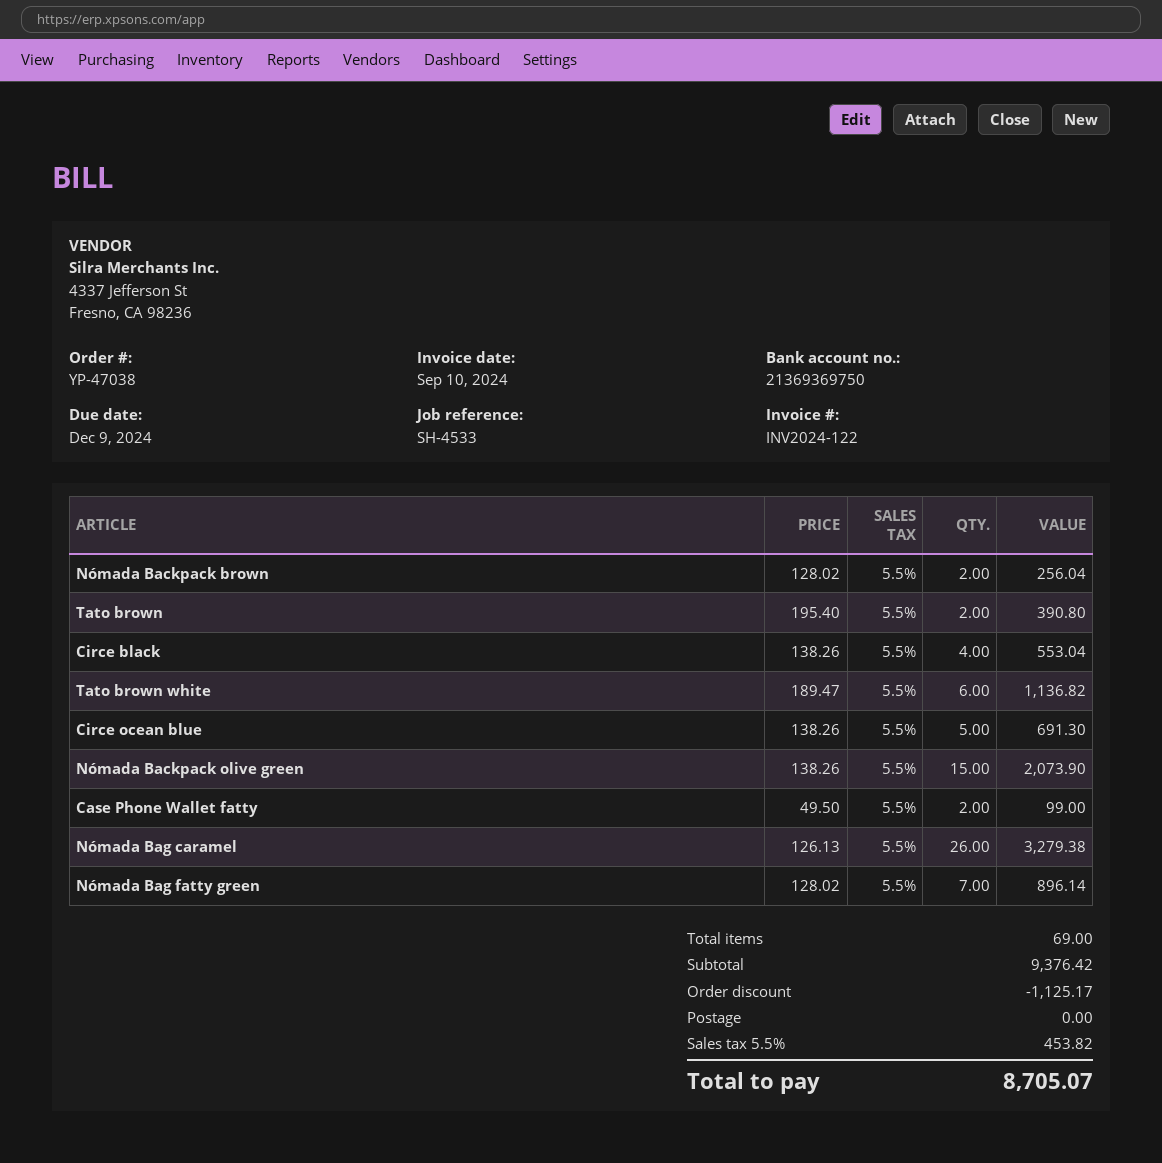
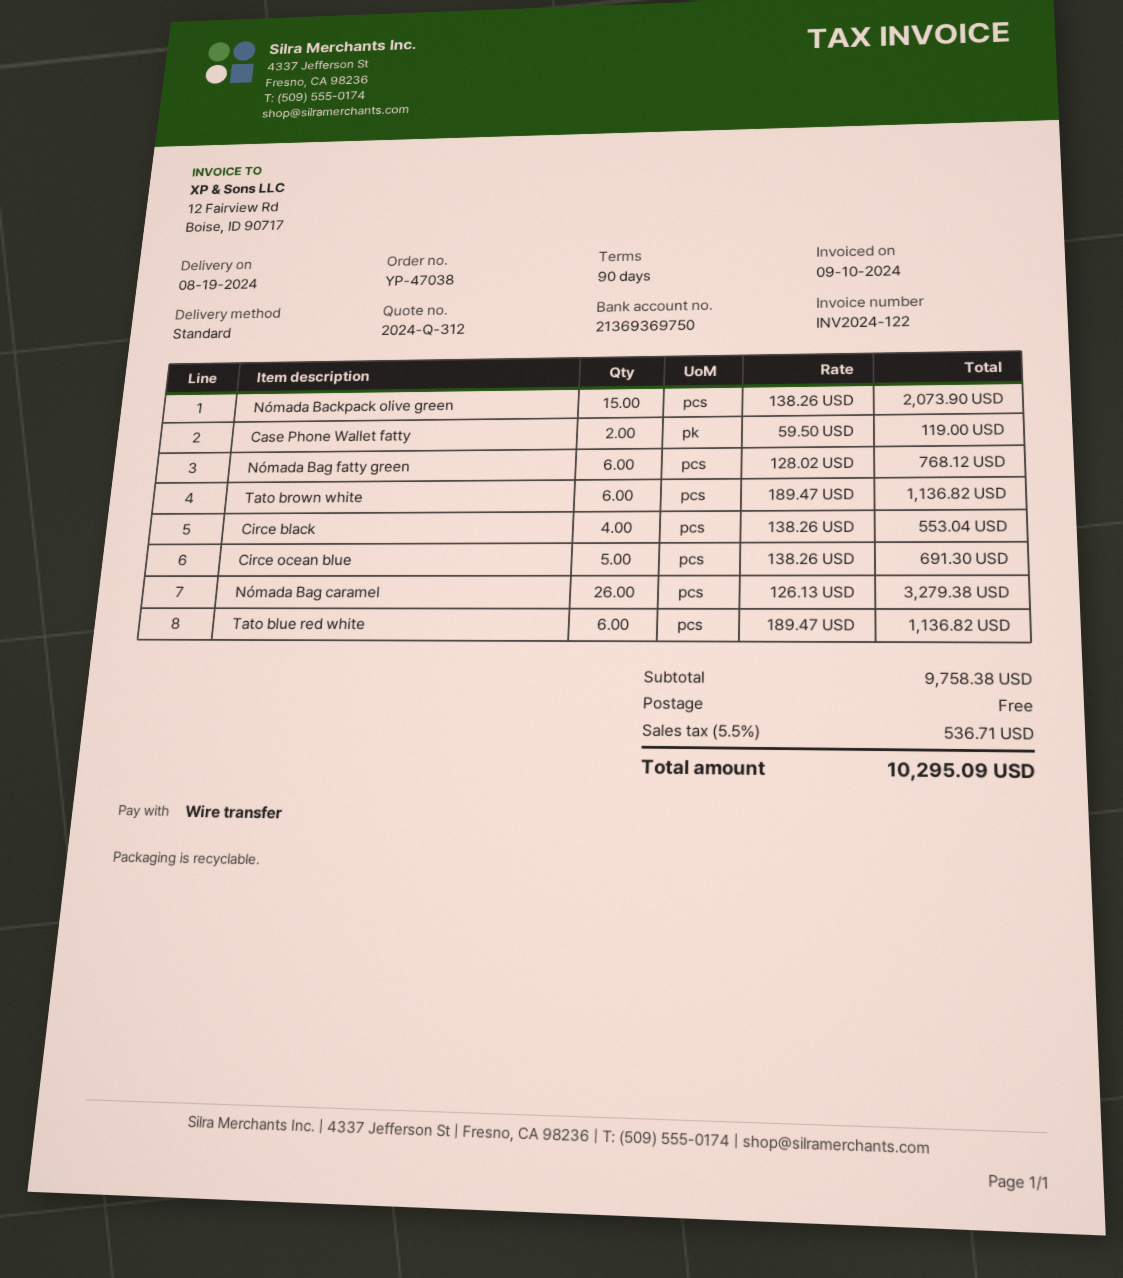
Nómada Backpack brown: 2 x 128.02 = 256.04 -> none
Tato brown: 2 x 195.40 = 390.80 -> none
Case Phone Wallet fatty: 2 x 49.50 = 99.00 -> 2 x 59.50 = 119.00
Nómada Bag fatty green: 7 x 128.02 = 896.14 -> 6 x 128.02 = 768.12
Tato blue red white: none -> 6 x 189.47 = 1136.82
subtotal: 9376.42 -> 9758.38
discount: 1125.17 -> none
tax: 5.5% = 453.82 -> 5.5% = 536.71
total: 8705.07 -> 10295.09

